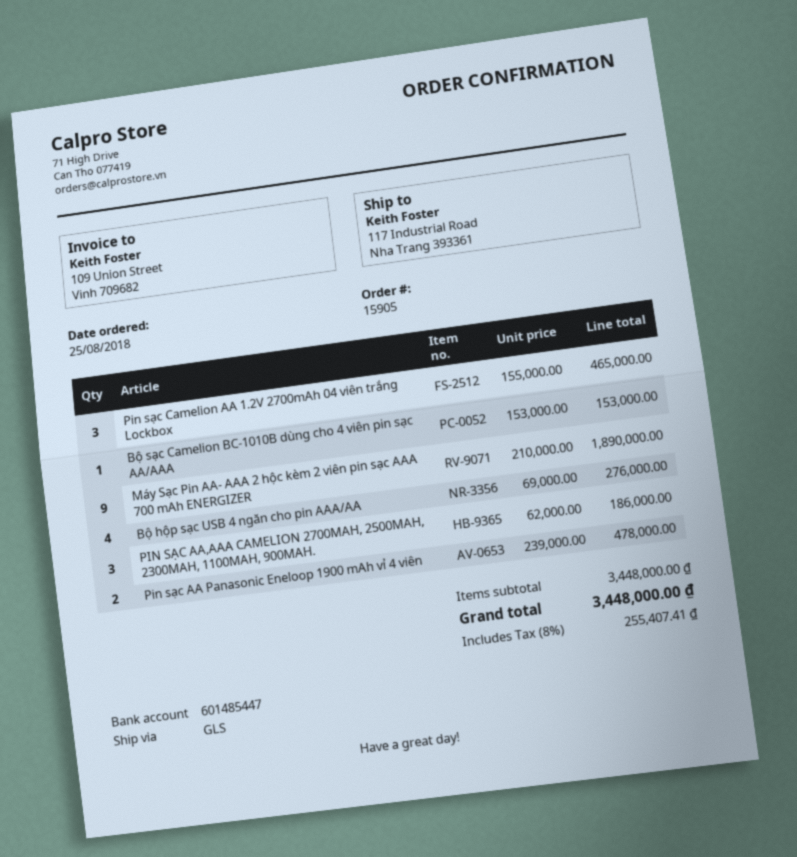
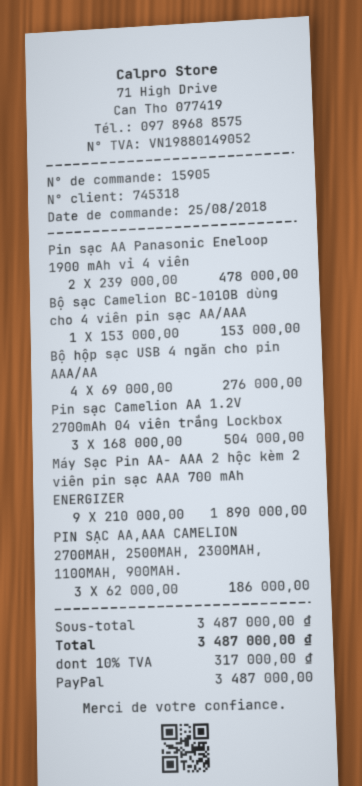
Pin sạc Camelion AA 1.2V 2700mAh 04 viên trắng Lockbox: 3 x 155000.00 = 465000.00 -> 3 x 168000.00 = 504000.00
subtotal: 3448000.00 -> 3487000.00
tax: 8% = 255407.41 -> 10% = 317000.00
total: 3448000.00 -> 3487000.00

